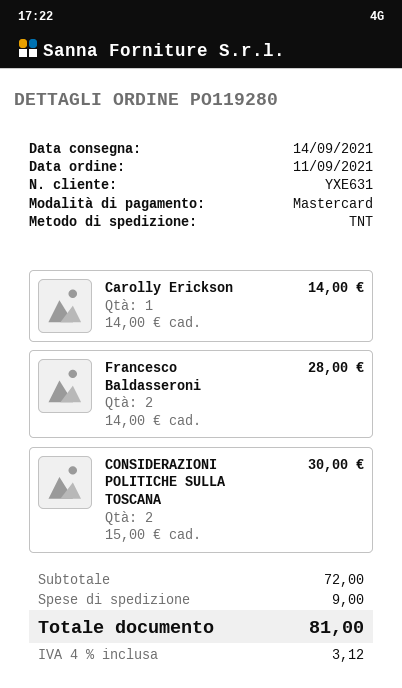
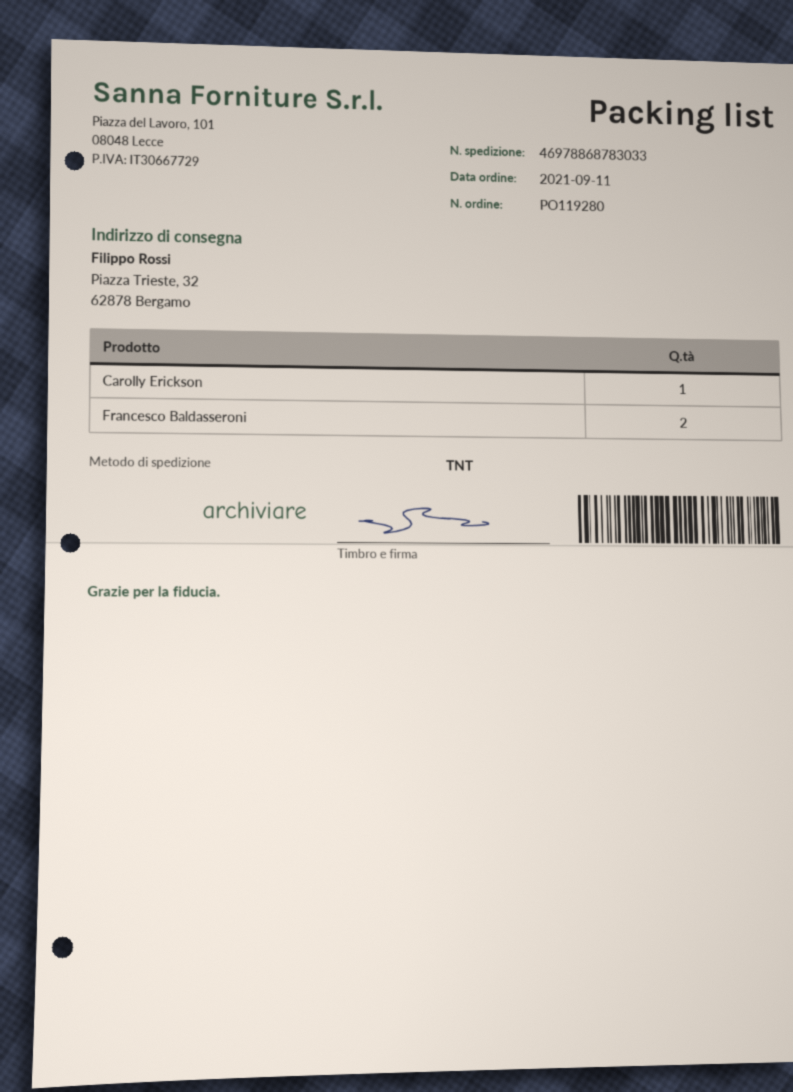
CONSIDERAZIONI POLITICHE SULLA TOSCANA: 2 -> none

